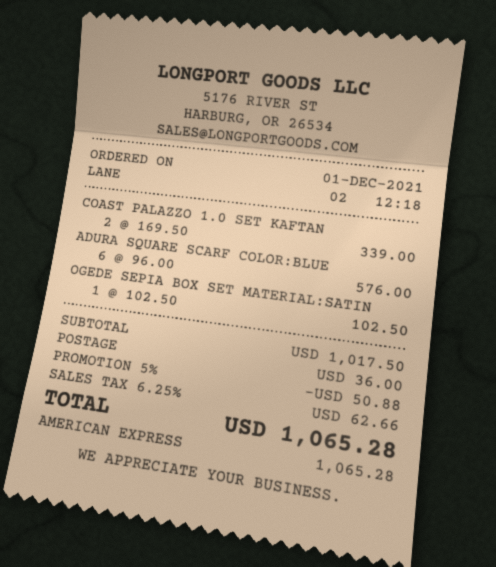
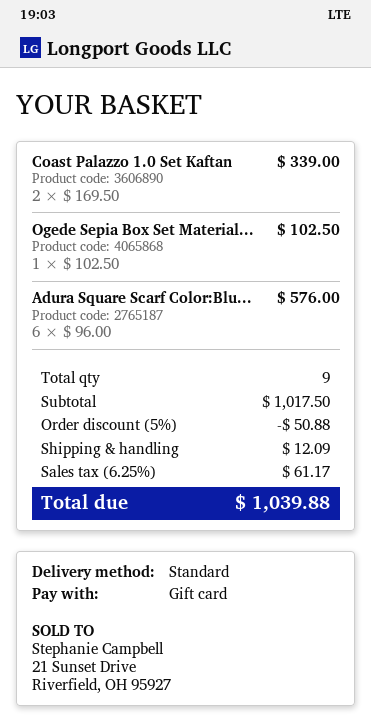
payment method: American Express -> gift card
shipping: 36.00 -> 12.09
tax: 6.25% = 62.66 -> 6.25% = 61.17
total: 1065.28 -> 1039.88

